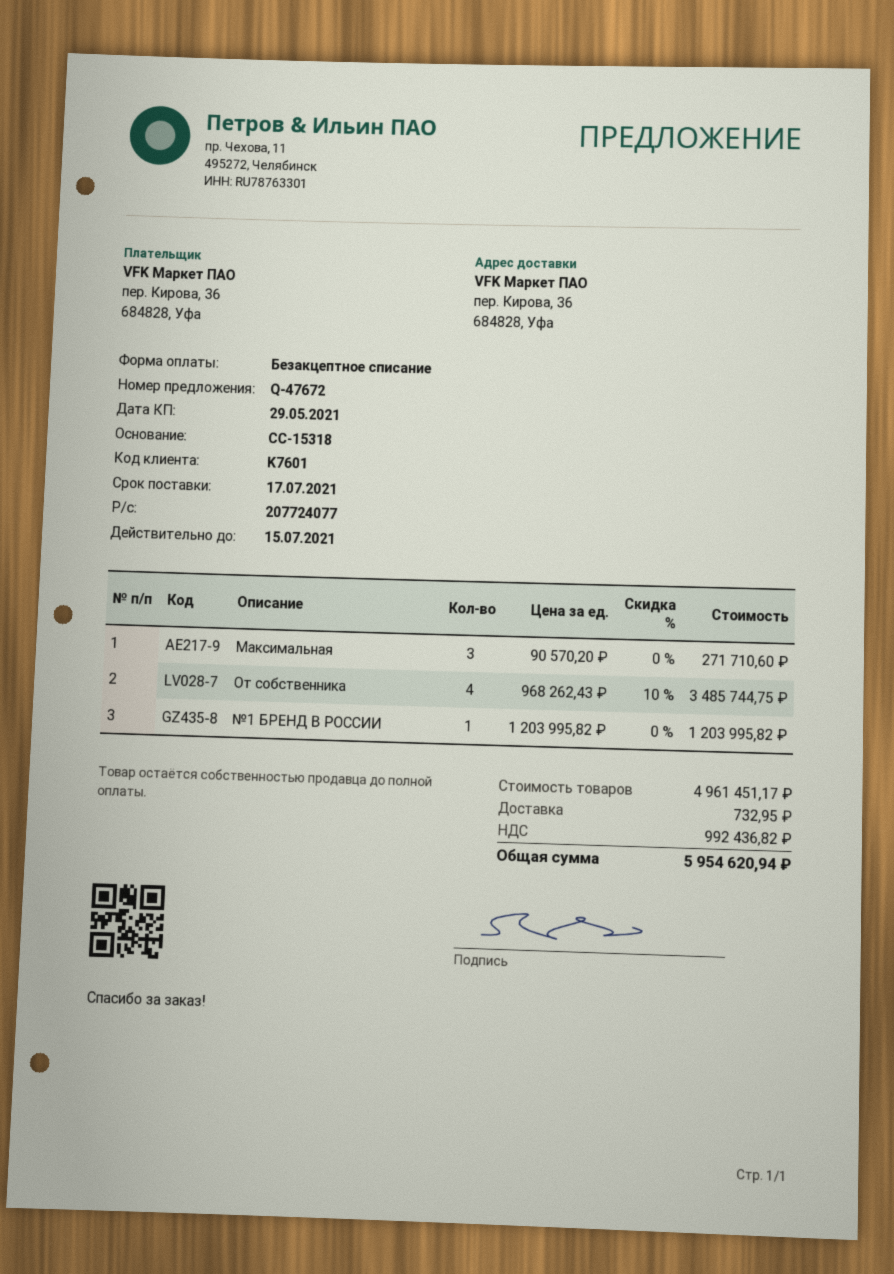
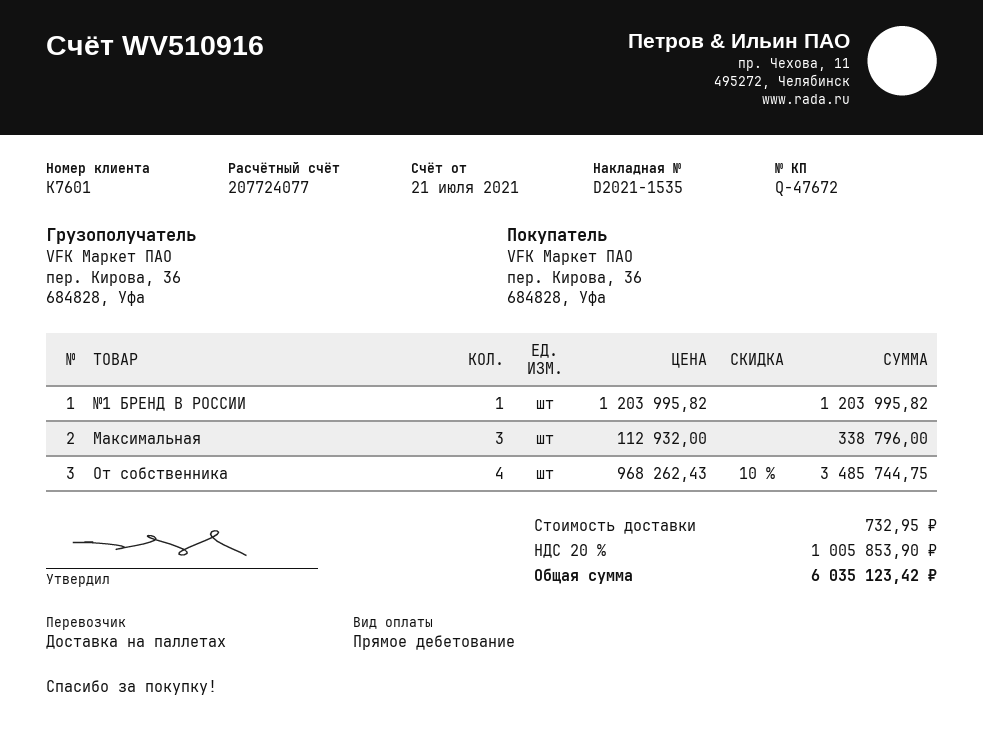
Максимальная: 3 x 90570.20 = 271710.60 -> 3 x 112932.00 = 338796.00
tax: 992436.82 -> 1005853.90
total: 5954620.94 -> 6035123.42

